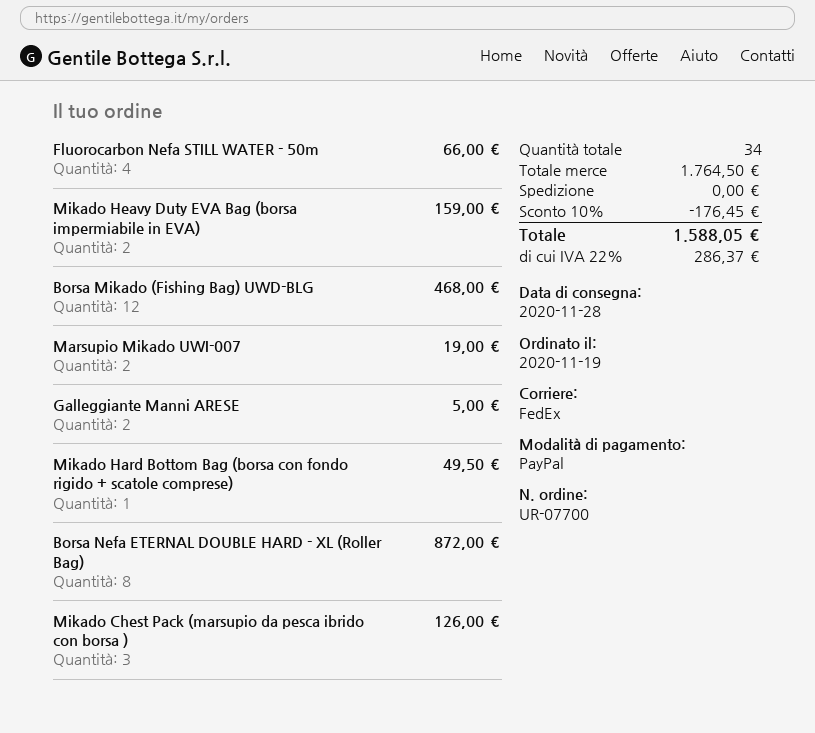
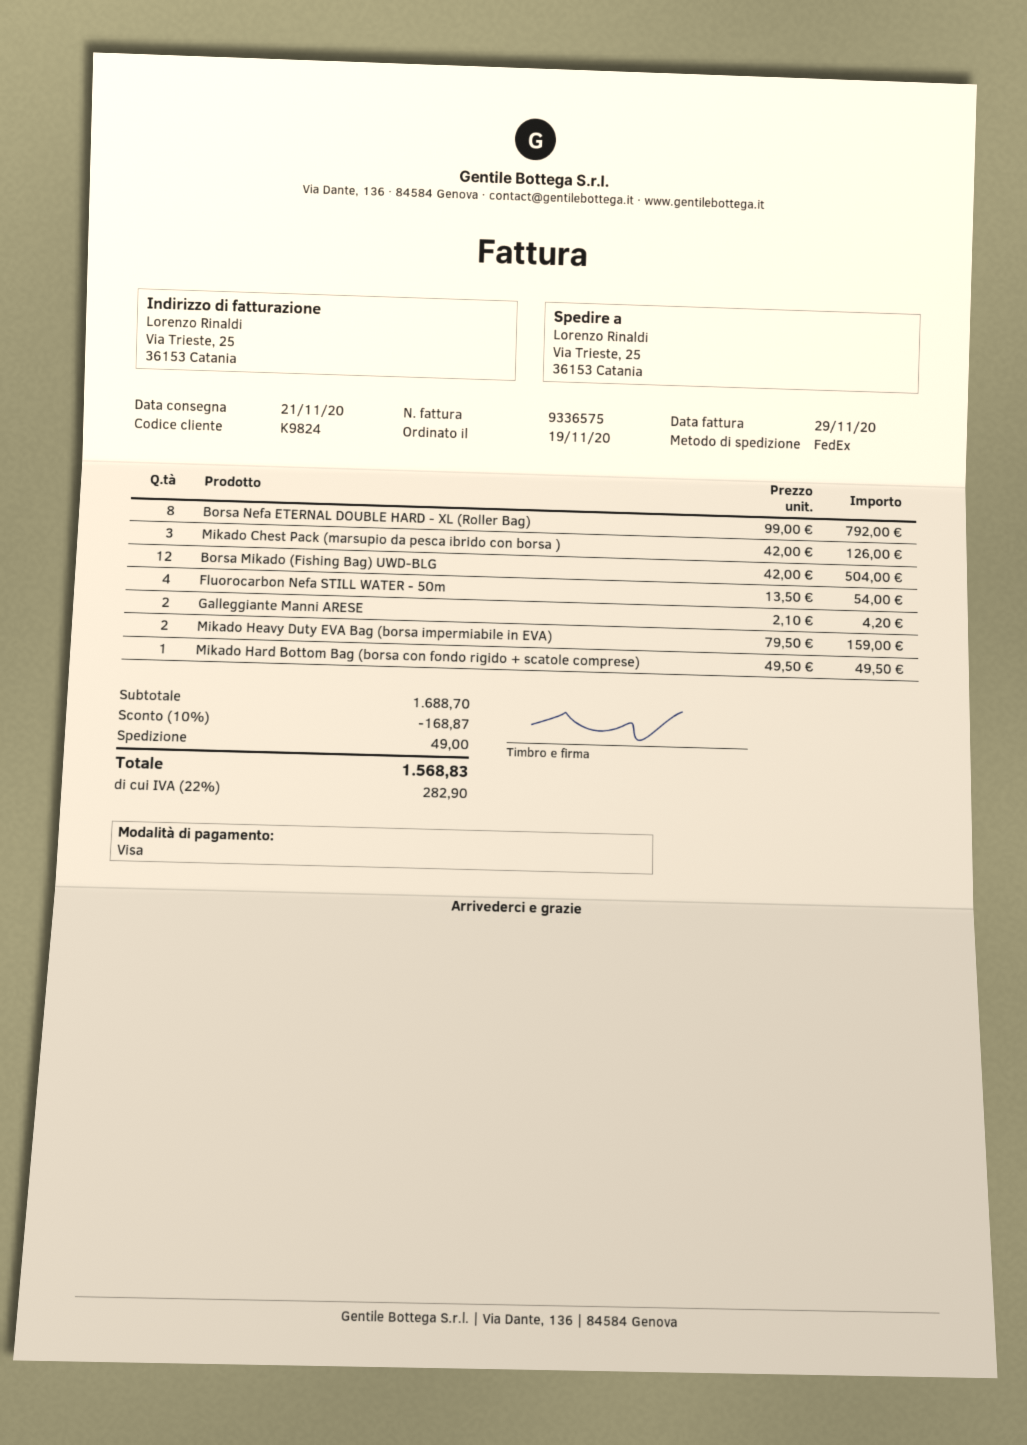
delivery date: 2020-11-28 -> 2020-11-21
payment method: PayPal -> Visa
Fluorocarbon Nefa STILL WATER - 50m: 4 for 66.00 -> 4 for 54.00
Borsa Mikado (Fishing Bag) UWD-BLG: 12 for 468.00 -> 12 for 504.00
Marsupio Mikado UWI-007: 2 for 19.00 -> none
Galleggiante Manni ARESE: 2 for 5.00 -> 2 for 4.20
Borsa Nefa ETERNAL DOUBLE HARD - XL (Roller Bag): 8 for 872.00 -> 8 for 792.00
subtotal: 1764.50 -> 1688.70
discount: 10% = 176.45 -> 10% = 168.87
shipping: 0.00 -> 49.00
tax: 22% = 286.37 -> 22% = 282.90
total: 1588.05 -> 1568.83

